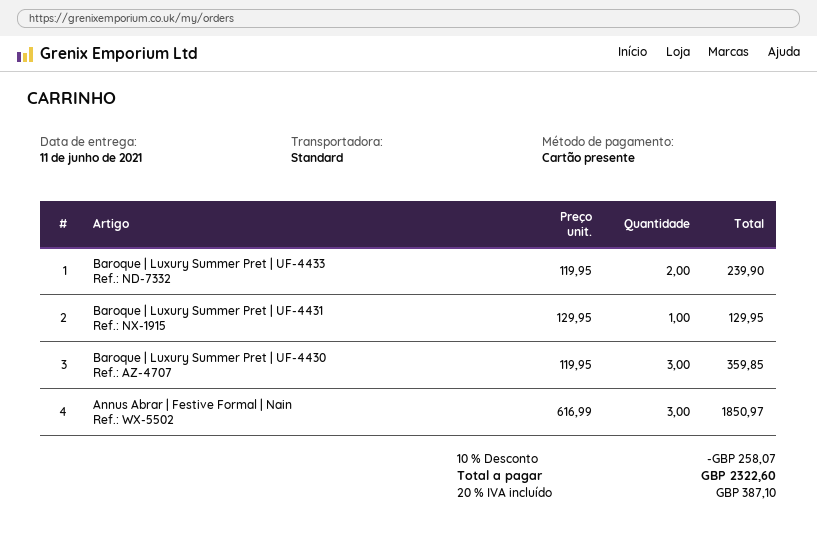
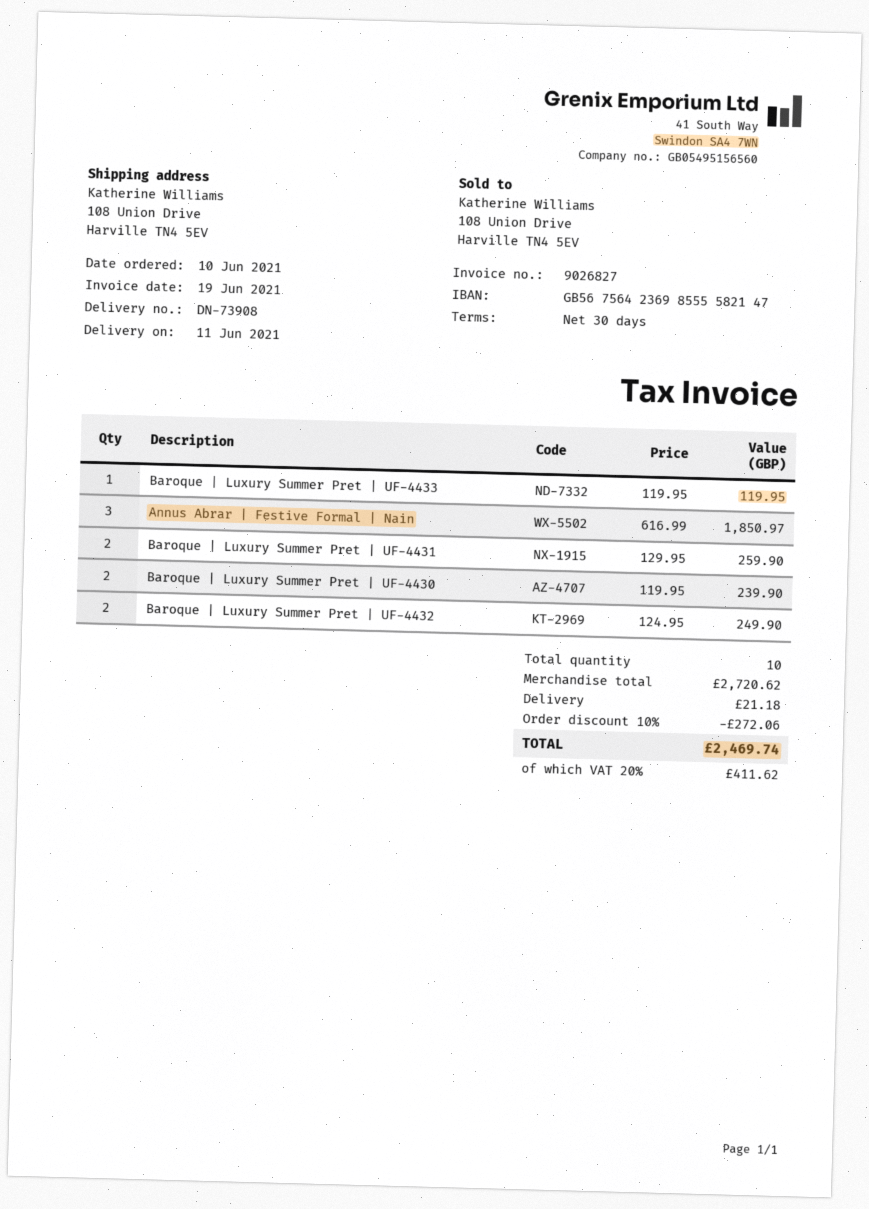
Baroque | Luxury Summer Pret | UF-4433: 2 x 119.95 = 239.90 -> 1 x 119.95 = 119.95
Baroque | Luxury Summer Pret | UF-4431: 1 x 129.95 = 129.95 -> 2 x 129.95 = 259.90
Baroque | Luxury Summer Pret | UF-4430: 3 x 119.95 = 359.85 -> 2 x 119.95 = 239.90
Baroque | Luxury Summer Pret | UF-4432: none -> 2 x 124.95 = 249.90
discount: 10% = 258.07 -> 10% = 272.06
shipping: none -> 21.18
tax: 20% = 387.10 -> 20% = 411.62
total: 2322.60 -> 2469.74

